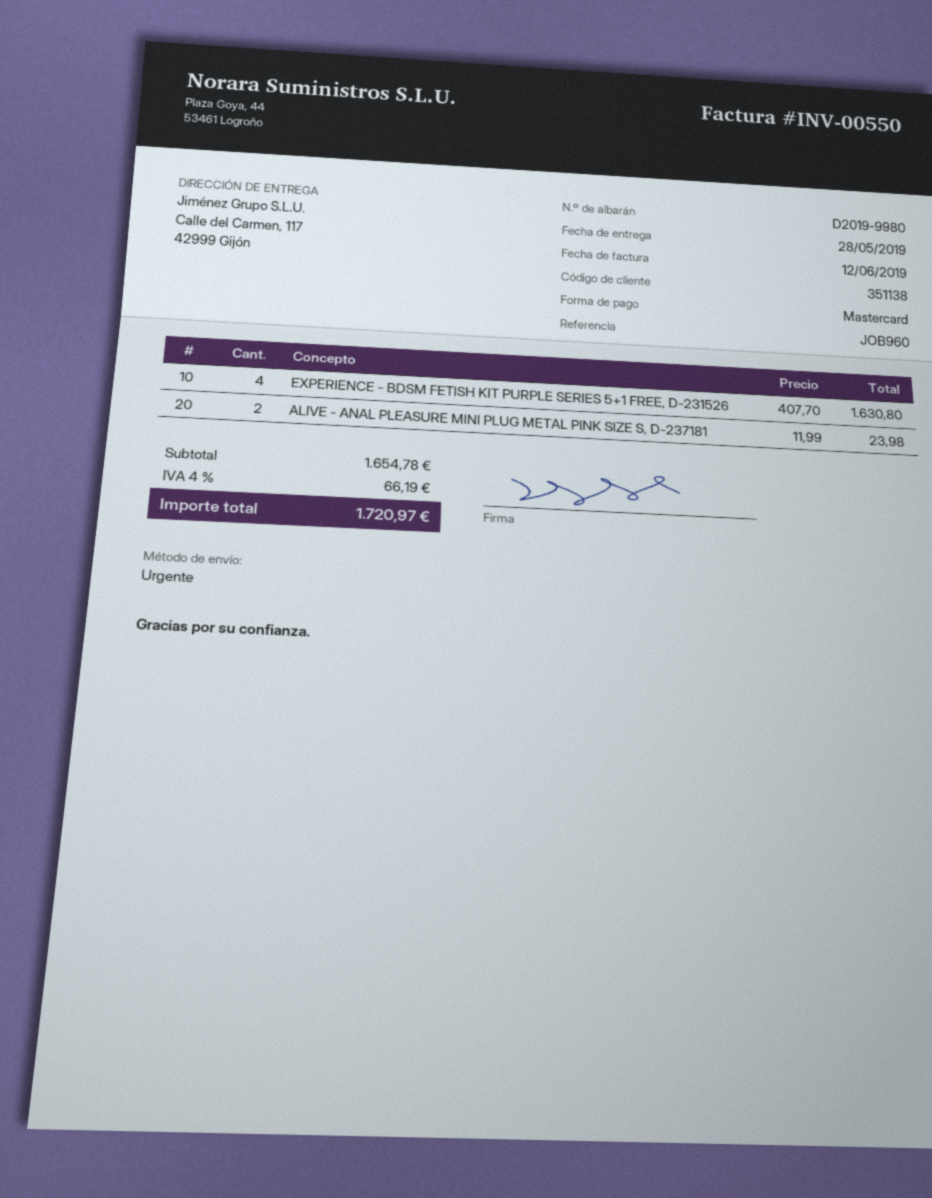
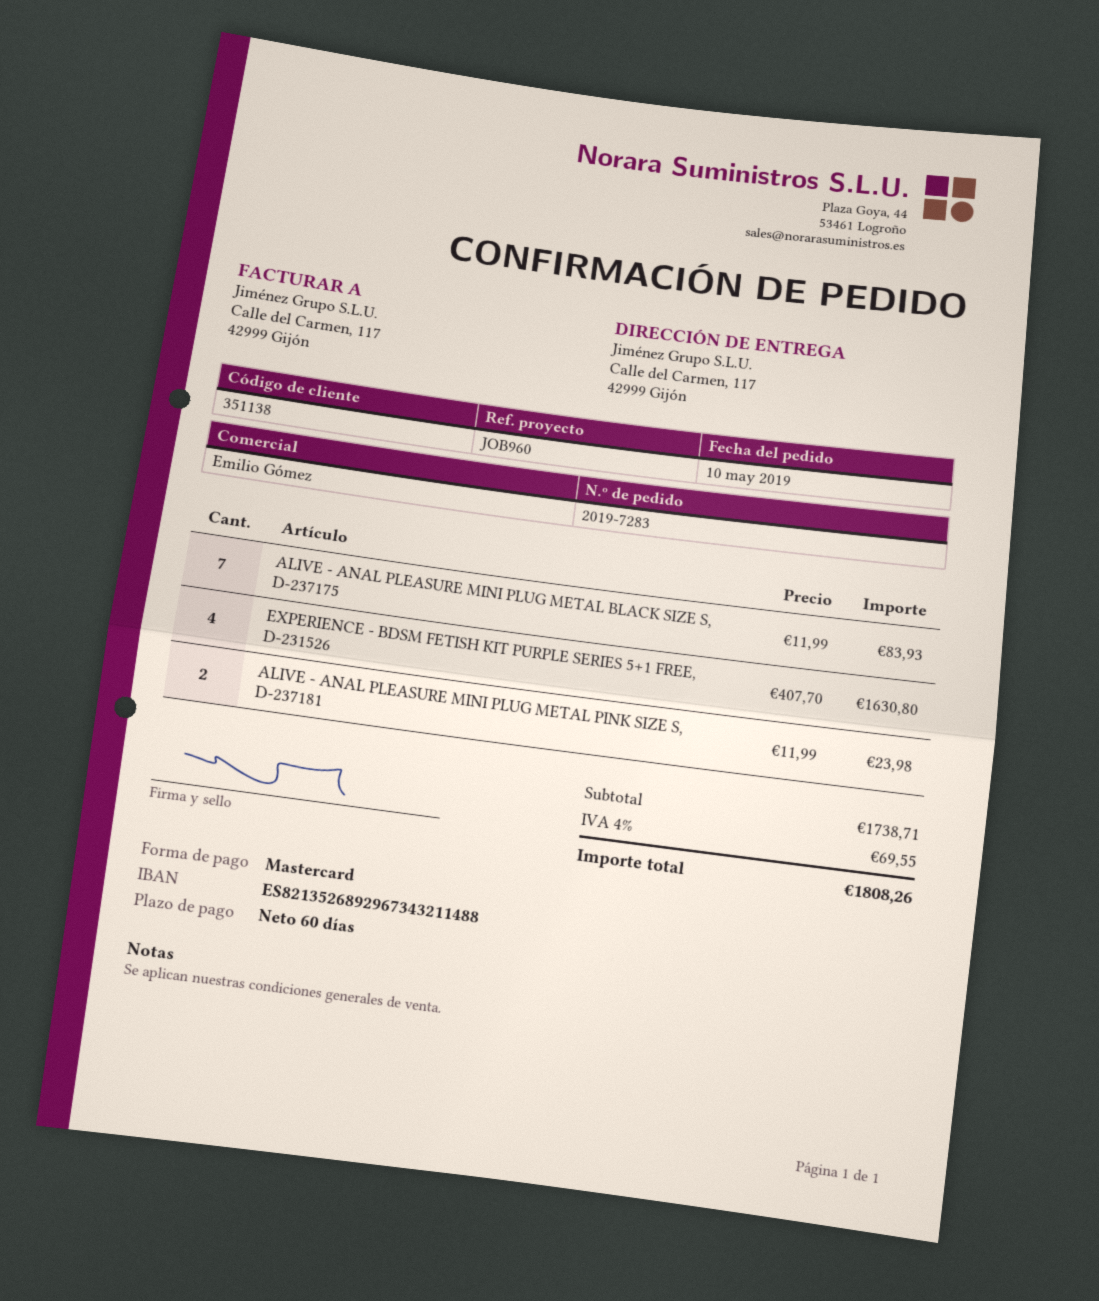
ALIVE - ANAL PLEASURE MINI PLUG METAL BLACK SIZE S, D-237175: none -> 7 x 11.99 = 83.93
subtotal: 1654.78 -> 1738.71
tax: 4% = 66.19 -> 4% = 69.55
total: 1720.97 -> 1808.26

